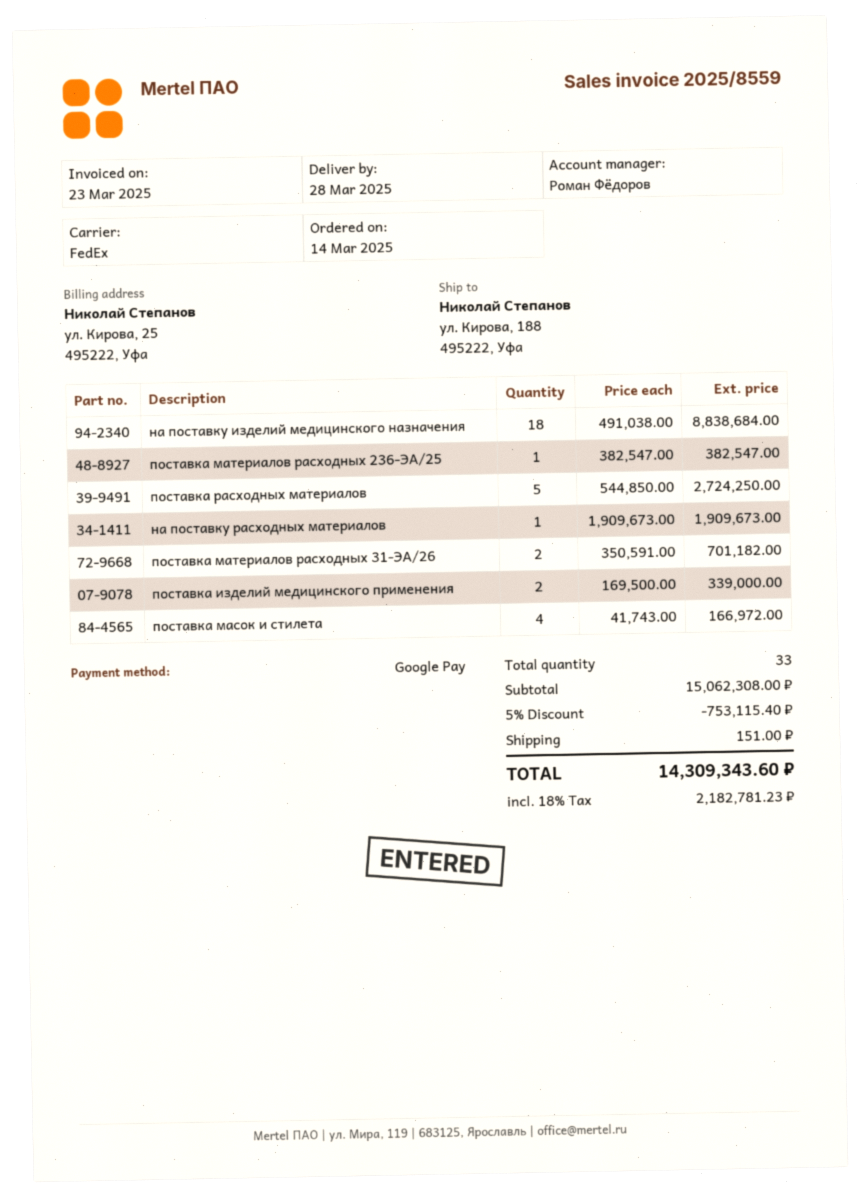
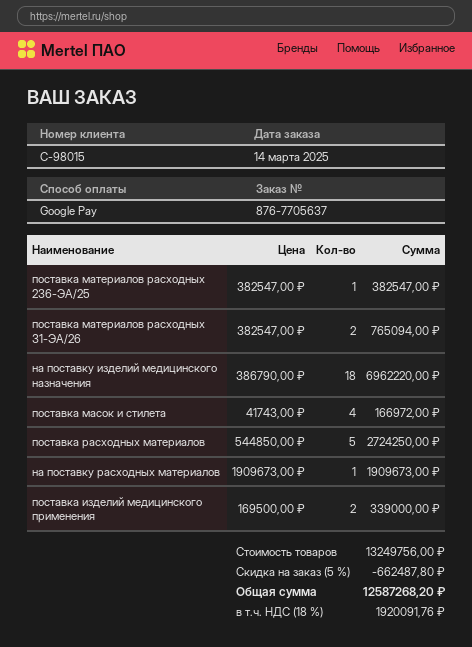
на поставку изделий медицинского назначения: 18 x 491038.00 = 8838684.00 -> 18 x 386790.00 = 6962220.00
поставка материалов расходных 31-ЭА/26: 2 x 350591.00 = 701182.00 -> 2 x 382547.00 = 765094.00
subtotal: 15062308.00 -> 13249756.00
discount: 5% = 753115.40 -> 5% = 662487.80
shipping: 151.00 -> none
tax: 18% = 2182781.23 -> 18% = 1920091.76
total: 14309343.60 -> 12587268.20

